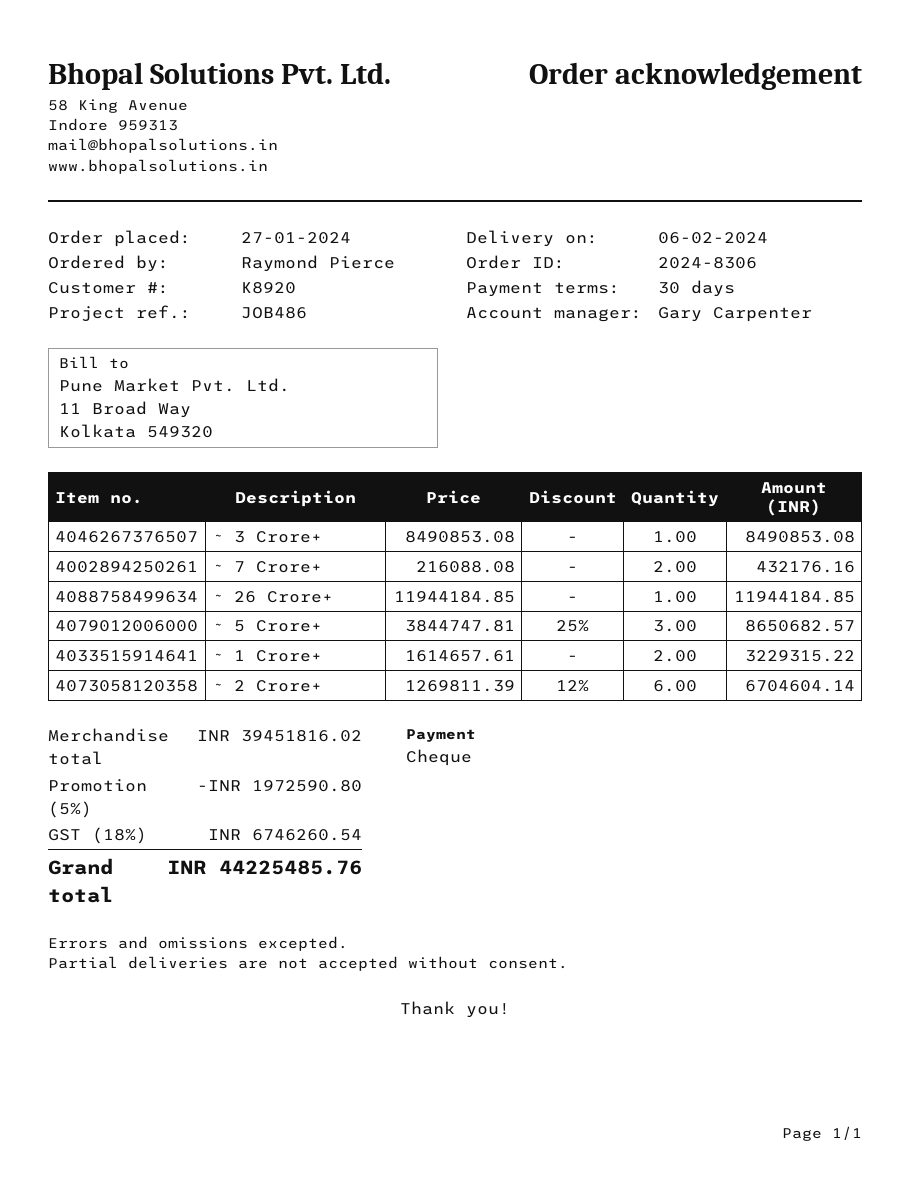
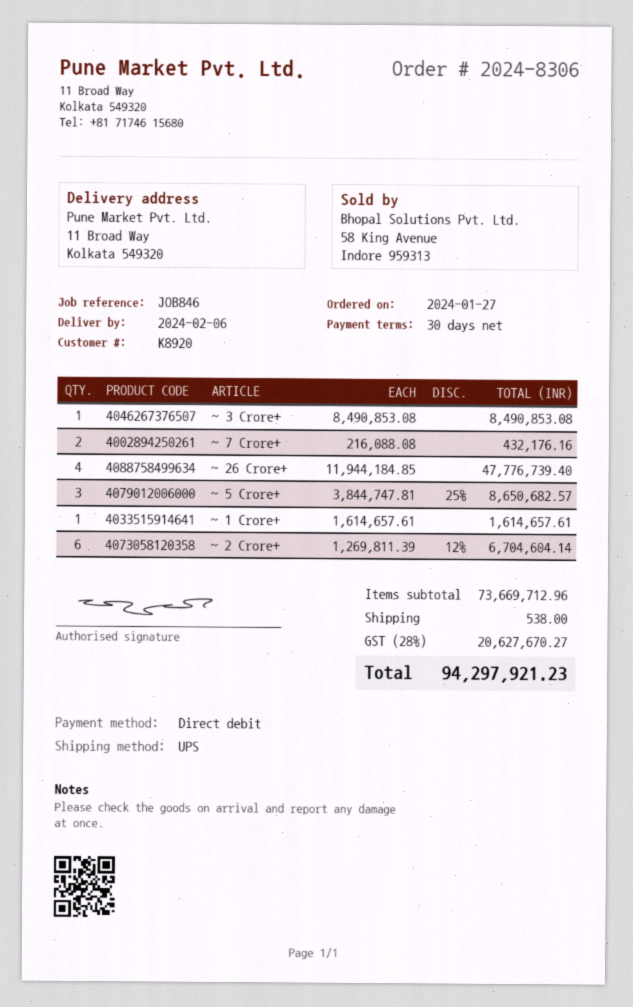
reference: JOB486 -> JOB846
payment method: cheque -> direct debit
~ 26 Crore+: 1 x 11944184.85 = 11944184.85 -> 4 x 11944184.85 = 47776739.40
~ 1 Crore+: 2 x 1614657.61 = 3229315.22 -> 1 x 1614657.61 = 1614657.61
subtotal: 39451816.02 -> 73669712.96
discount: 5% = 1972590.80 -> none
shipping: none -> 538.00
tax: 18% = 6746260.54 -> 28% = 20627670.27
total: 44225485.76 -> 94297921.23

